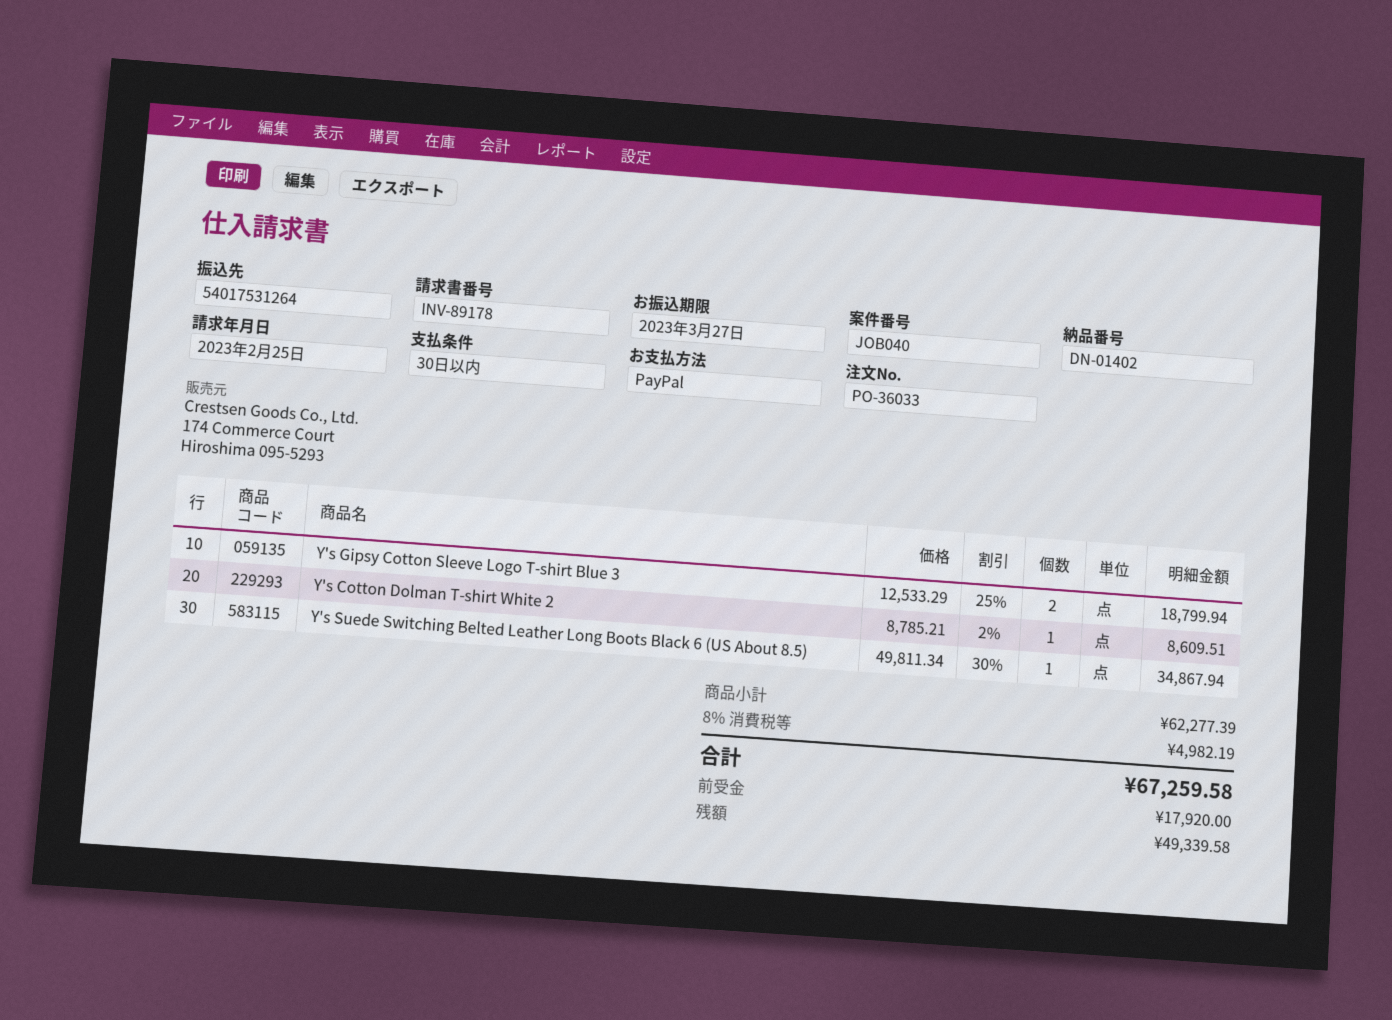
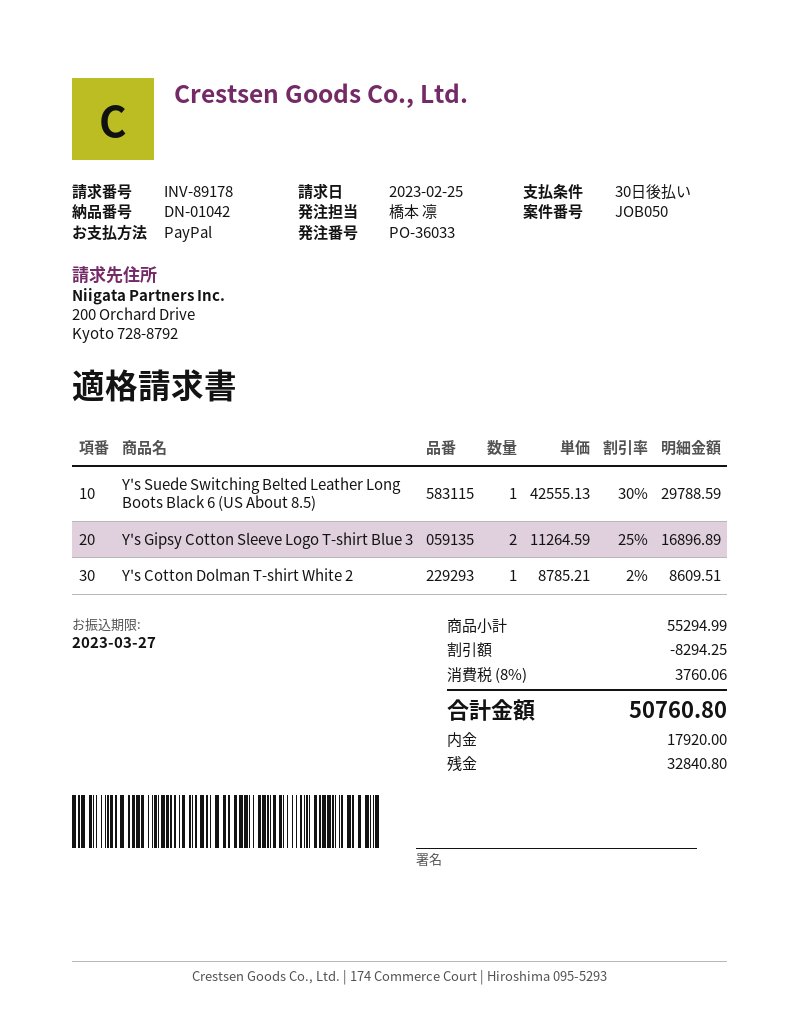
delivery note number: DN-01402 -> DN-01042
reference: JOB040 -> JOB050
Y's Gipsy Cotton Sleeve Logo T-shirt Blue 3: 2 x 12533.29 - 25% = 18799.94 -> 2 x 11264.59 - 25% = 16896.89
Y's Suede Switching Belted Leather Long Boots Black 6 (US About 8.5): 1 x 49811.34 - 30% = 34867.94 -> 1 x 42555.13 - 30% = 29788.59
subtotal: 62277.39 -> 55294.99
discount: none -> 8294.25
tax: 8% = 4982.19 -> 8% = 3760.06
total: 67259.58 -> 50760.80
balance: 49339.58 -> 32840.80

